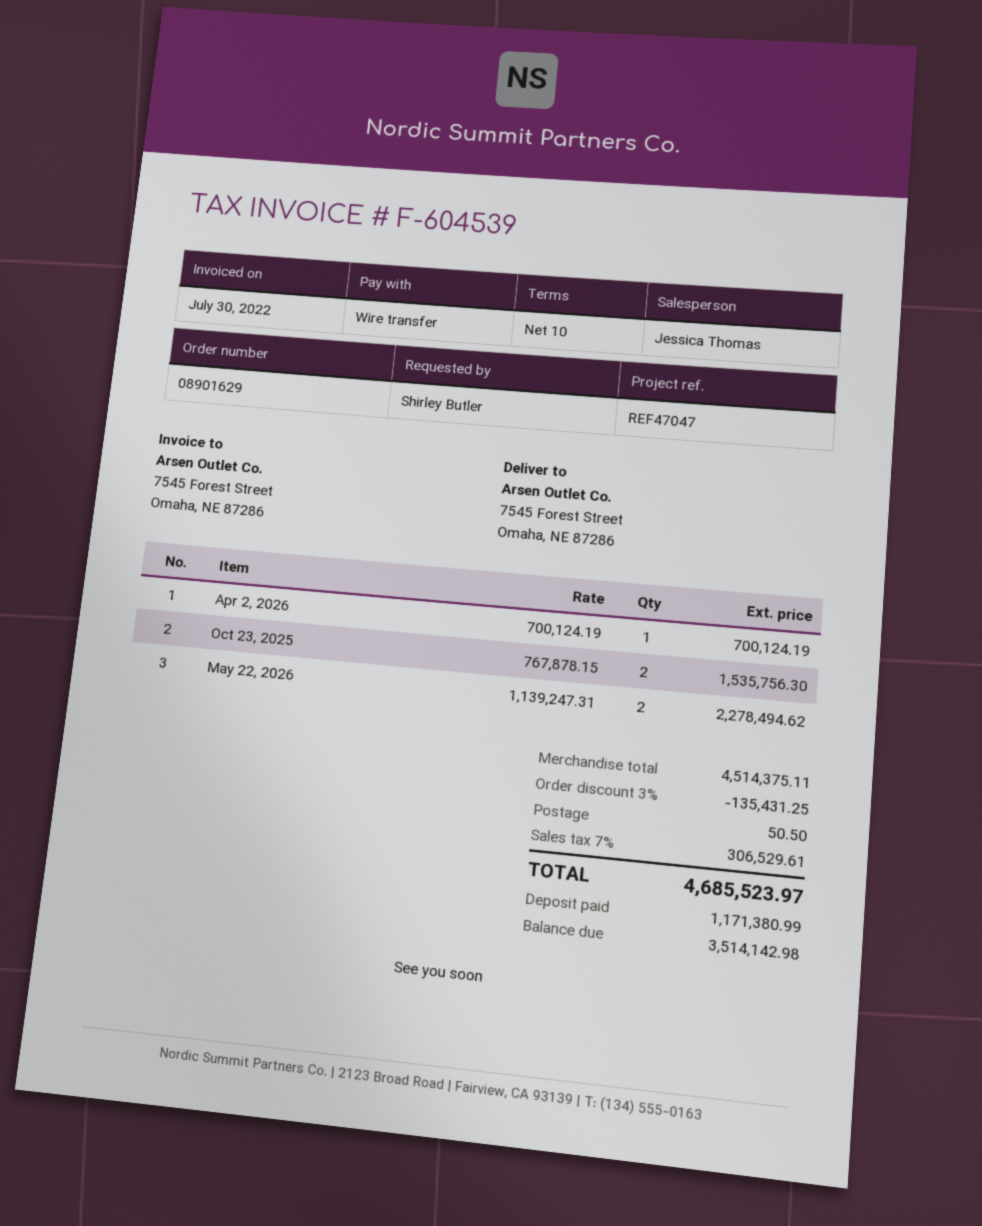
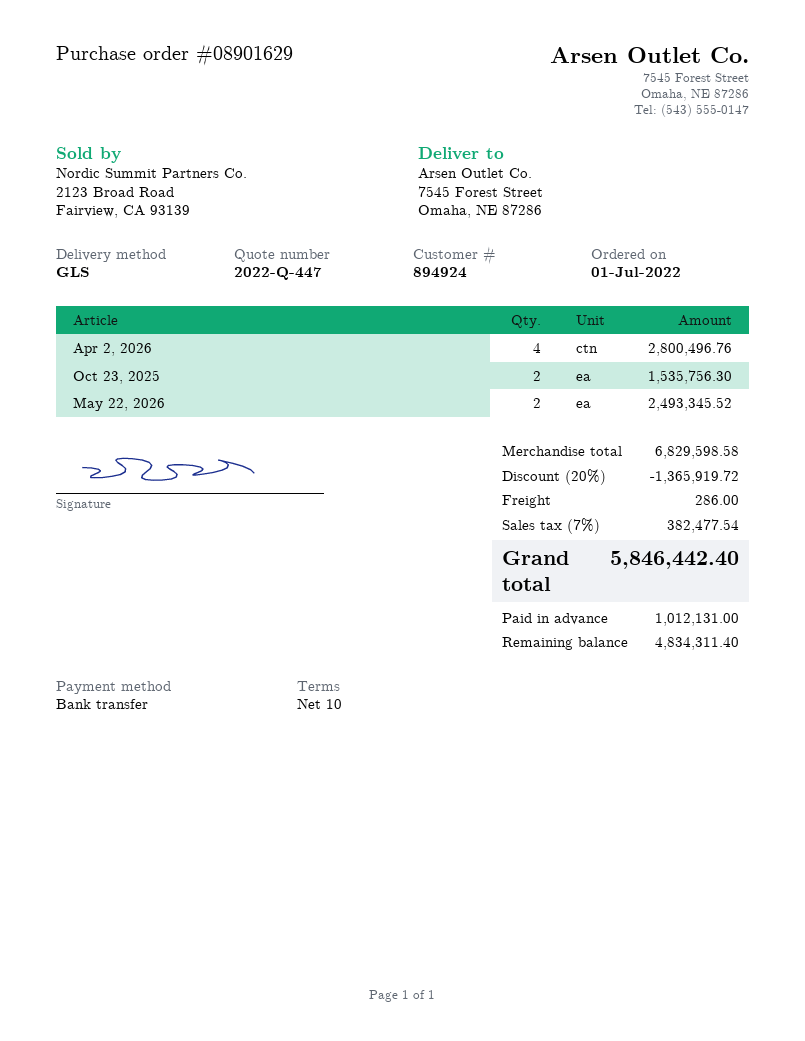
Apr 2, 2026: 1 for 700124.19 -> 4 for 2800496.76
May 22, 2026: 2 for 2278494.62 -> 2 for 2493345.52
subtotal: 4514375.11 -> 6829598.58
discount: 3% = 135431.25 -> 20% = 1365919.72
shipping: 50.50 -> 286.00
tax: 7% = 306529.61 -> 7% = 382477.54
total: 4685523.97 -> 5846442.40
deposit: 1171380.99 -> 1012131.00
balance: 3514142.98 -> 4834311.40

